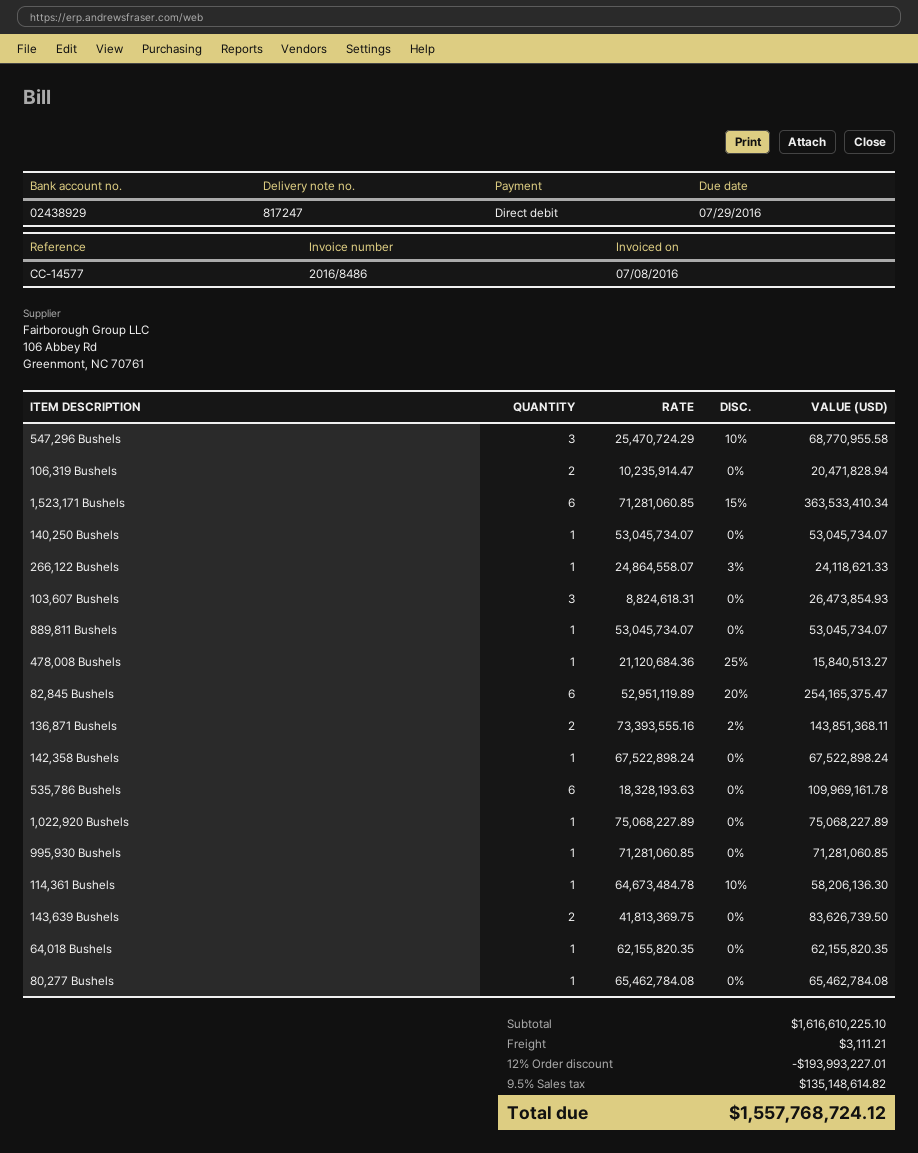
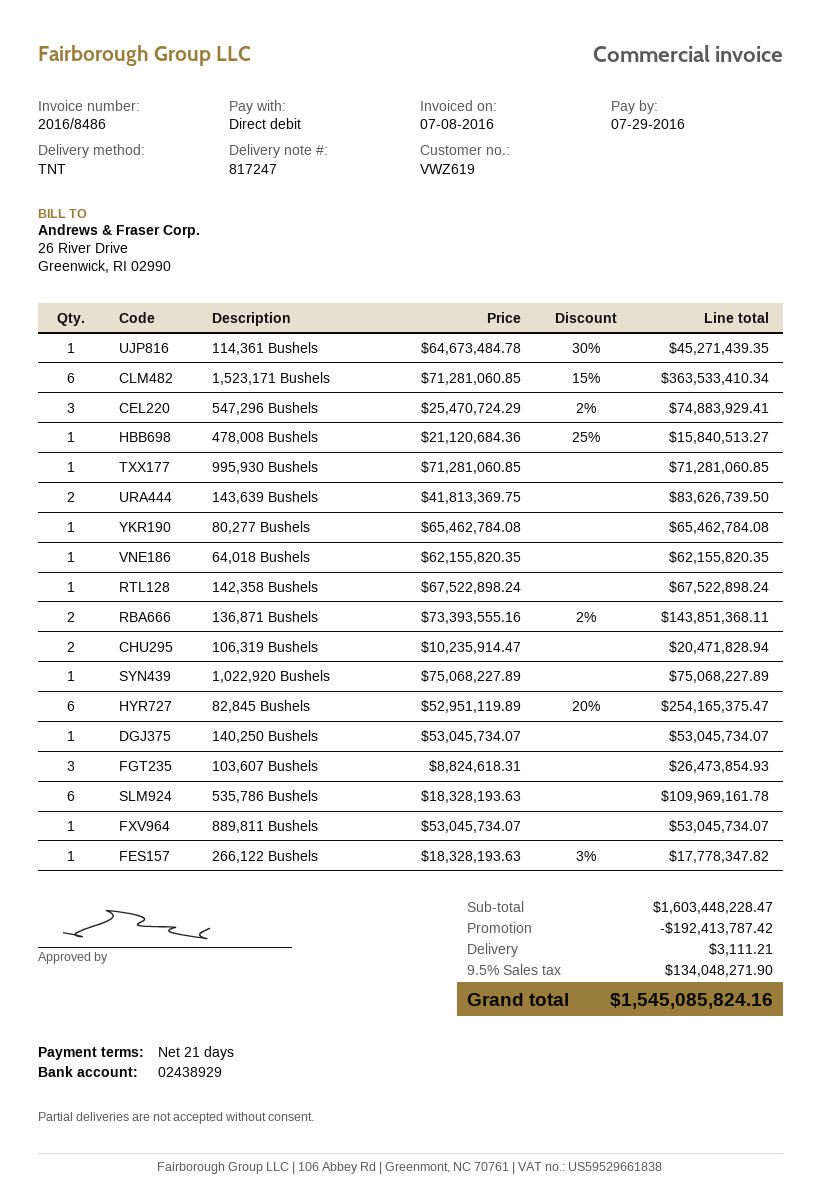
547,296 Bushels: 3 x 25470724.29 - 10% = 68770955.58 -> 3 x 25470724.29 - 2% = 74883929.41
266,122 Bushels: 1 x 24864558.07 - 3% = 24118621.33 -> 1 x 18328193.63 - 3% = 17778347.82
114,361 Bushels: 1 x 64673484.78 - 10% = 58206136.30 -> 1 x 64673484.78 - 30% = 45271439.35
subtotal: 1616610225.10 -> 1603448228.47
discount: 193993227.01 -> 192413787.42
tax: 9.5% = 135148614.82 -> 9.5% = 134048271.90
total: 1557768724.12 -> 1545085824.16

